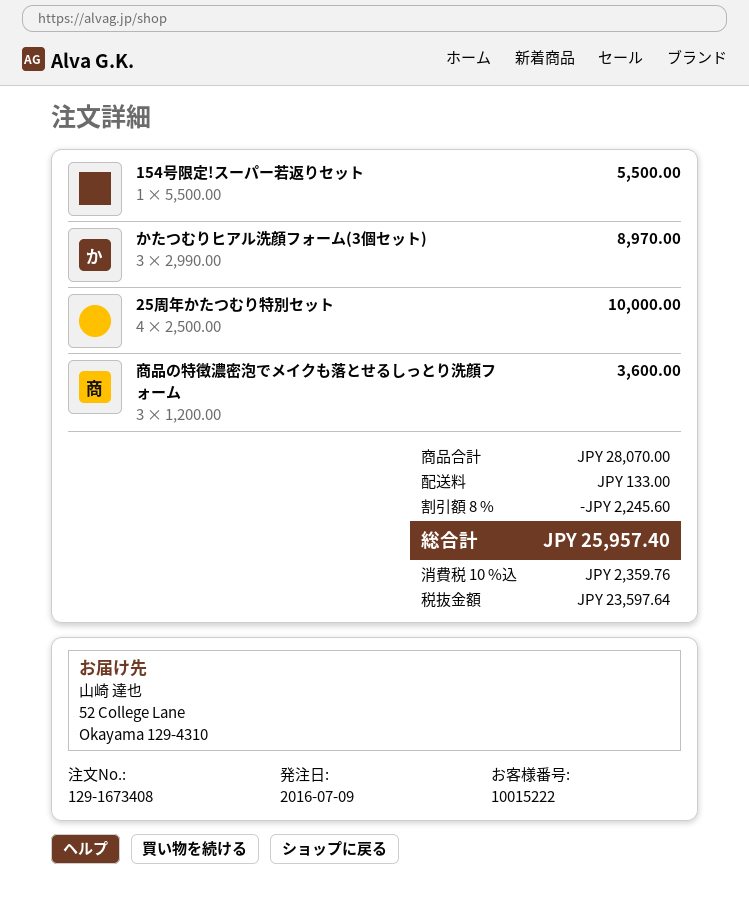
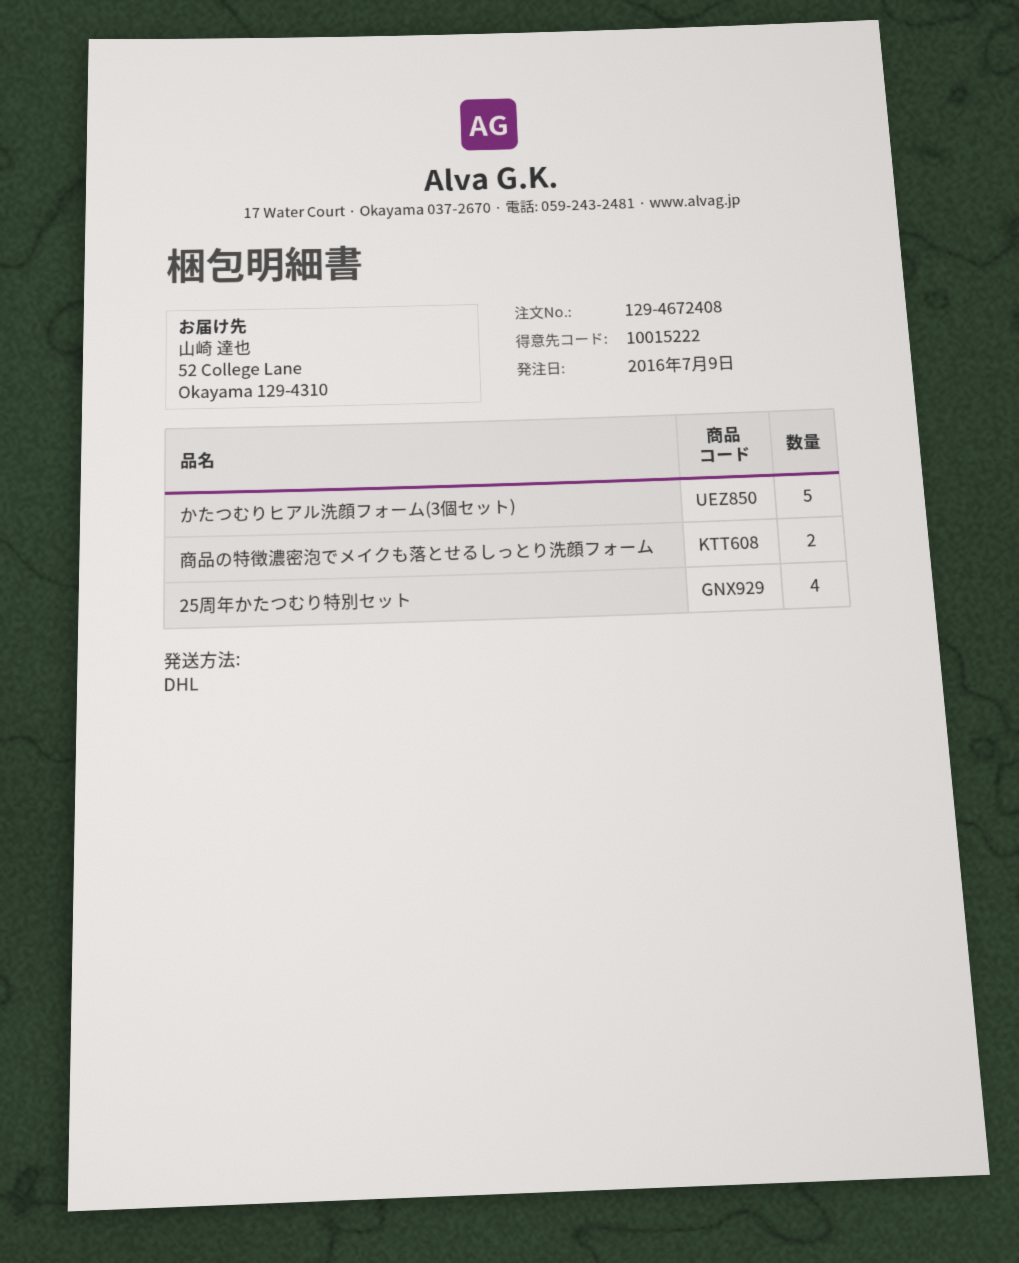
order number: 129-1673408 -> 129-4672408
154号限定!スーパー若返りセット: 1 -> none
かたつむりヒアル洗顔フォーム(3個セット): 3 -> 5
商品の特徴濃密泡でメイクも落とせるしっとり洗顔フォーム: 3 -> 2

